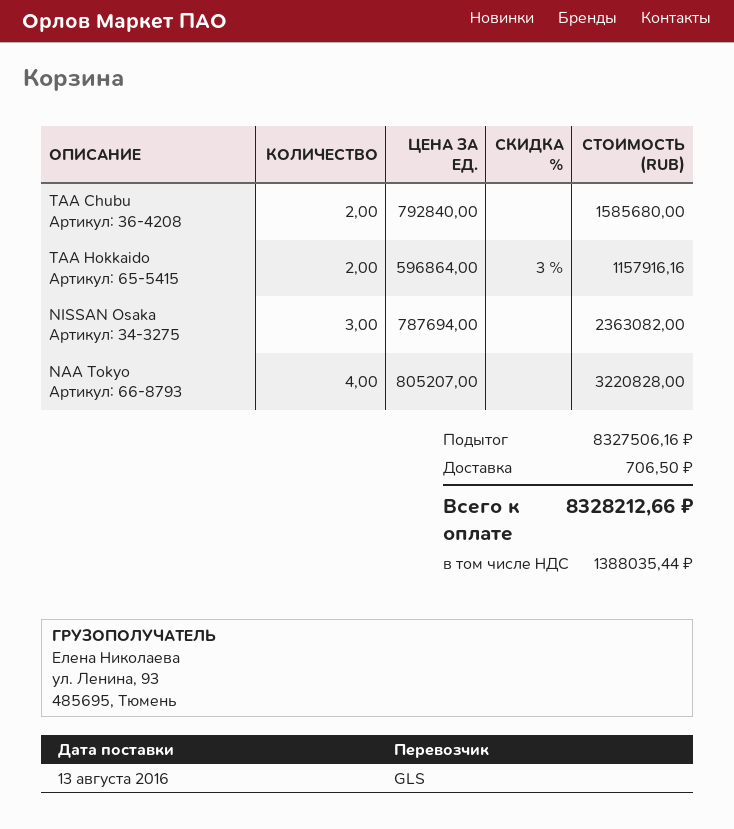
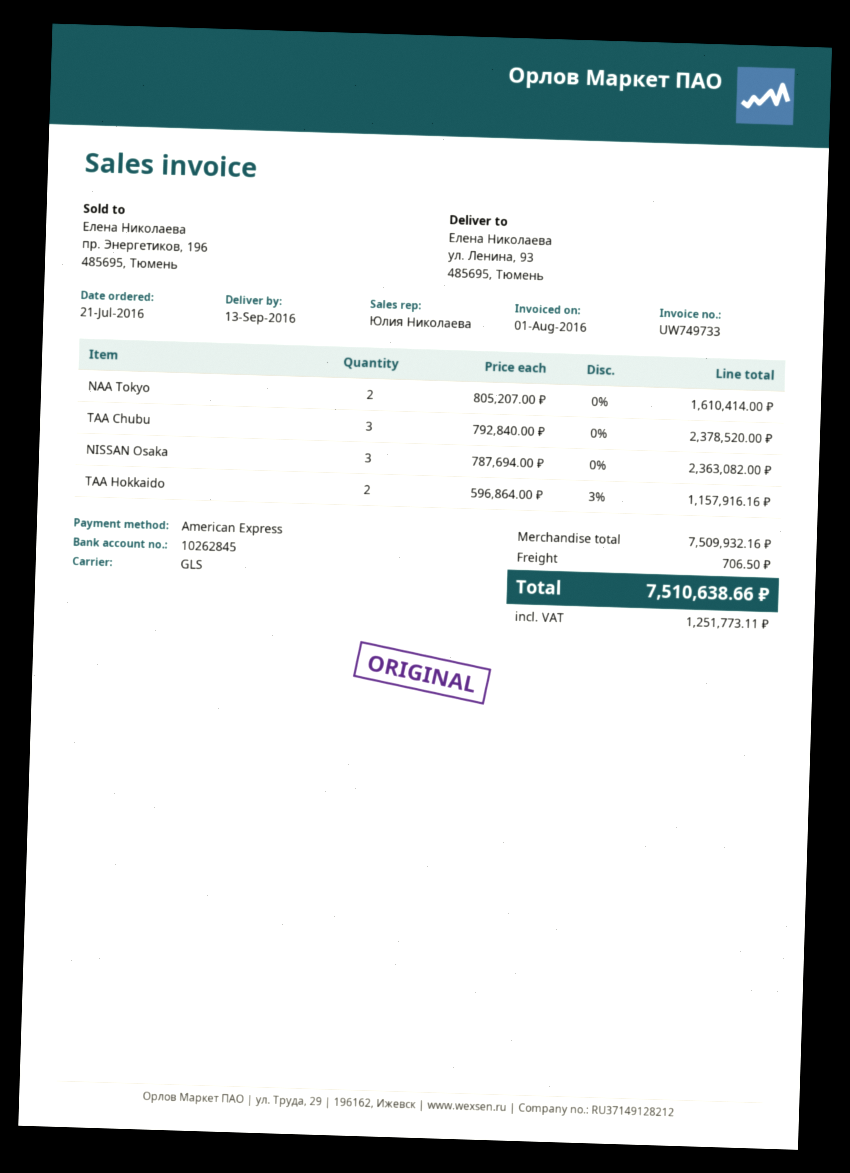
delivery date: 2016-08-13 -> 2016-09-13
TAA Chubu: 2 x 792840.00 = 1585680.00 -> 3 x 792840.00 = 2378520.00
NAA Tokyo: 4 x 805207.00 = 3220828.00 -> 2 x 805207.00 = 1610414.00
subtotal: 8327506.16 -> 7509932.16
tax: 1388035.44 -> 1251773.11
total: 8328212.66 -> 7510638.66

